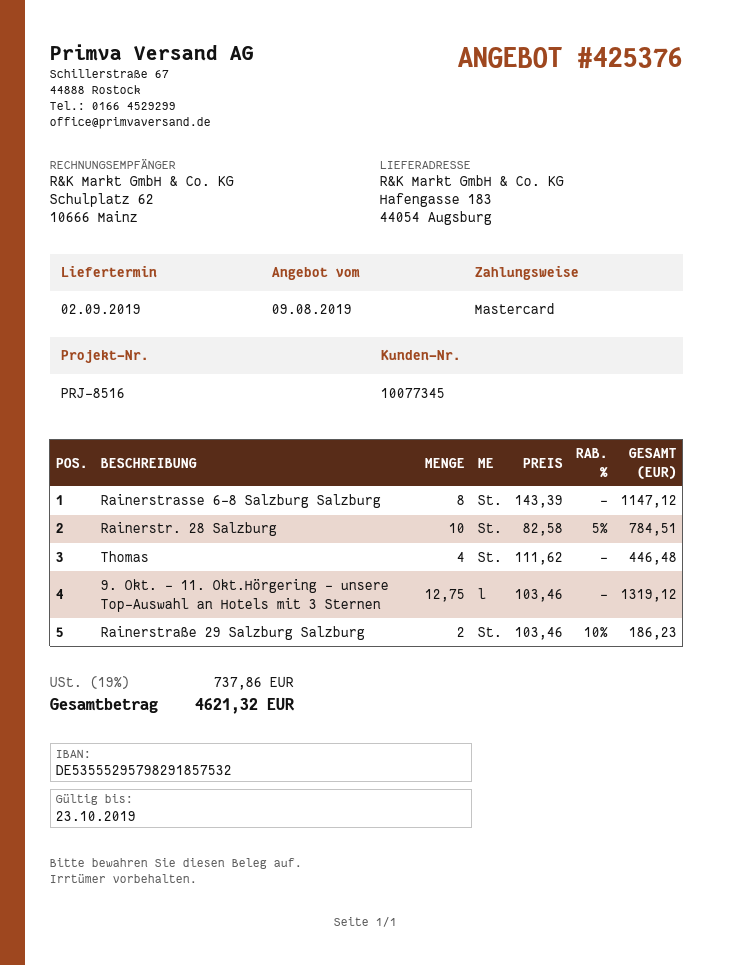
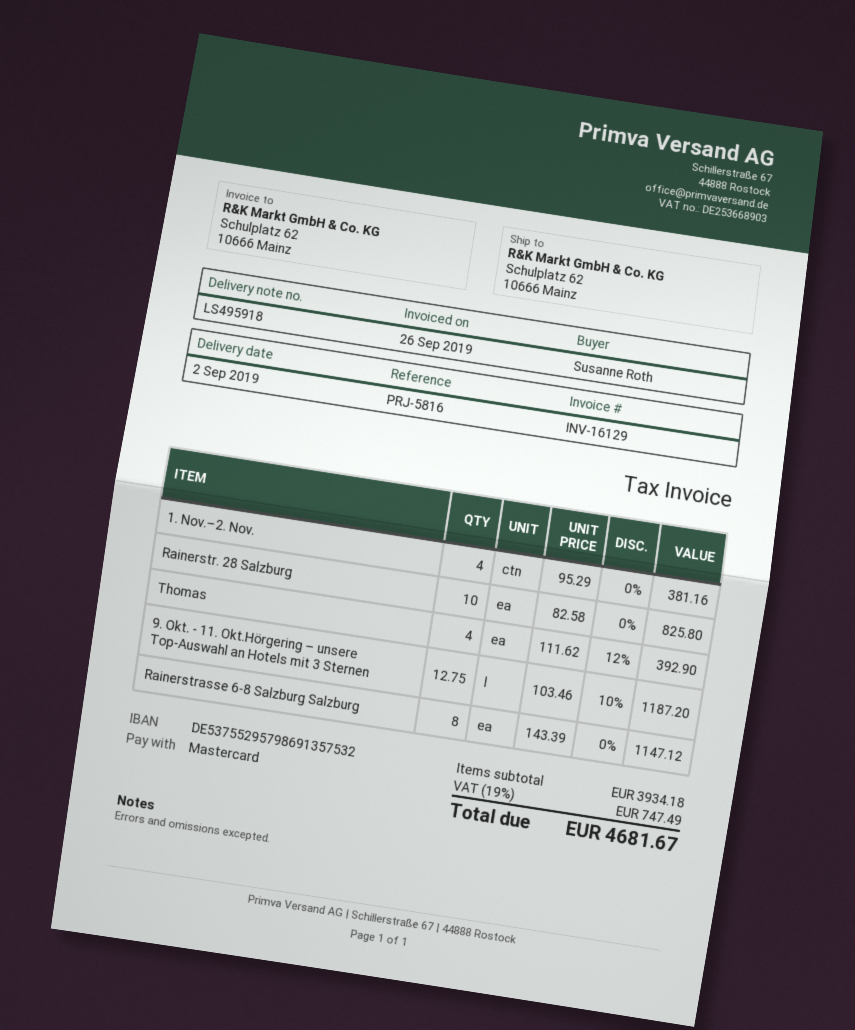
reference: PRJ-8516 -> PRJ-5816
bank account: DE53555295798291857532 -> DE53755295798691357532
ship to: Hafengasse 183, 44054 Augsburg -> Schulplatz 62, 10666 Mainz
Rainerstr. 28 Salzburg: 10 x 82.58 - 5% = 784.51 -> 10 x 82.58 = 825.80
Thomas: 4 x 111.62 = 446.48 -> 4 x 111.62 - 12% = 392.90
9. Okt. - 11. Okt.Hörgering – unsere Top-Auswahl an Hotels mit 3 Sternen: 12.75 x 103.46 = 1319.12 -> 12.75 x 103.46 - 10% = 1187.20
Rainerstraße 29 Salzburg Salzburg: 2 x 103.46 - 10% = 186.23 -> none
1. Nov.–2. Nov.: none -> 4 x 95.29 = 381.16
tax: 19% = 737.86 -> 19% = 747.49
total: 4621.32 -> 4681.67

